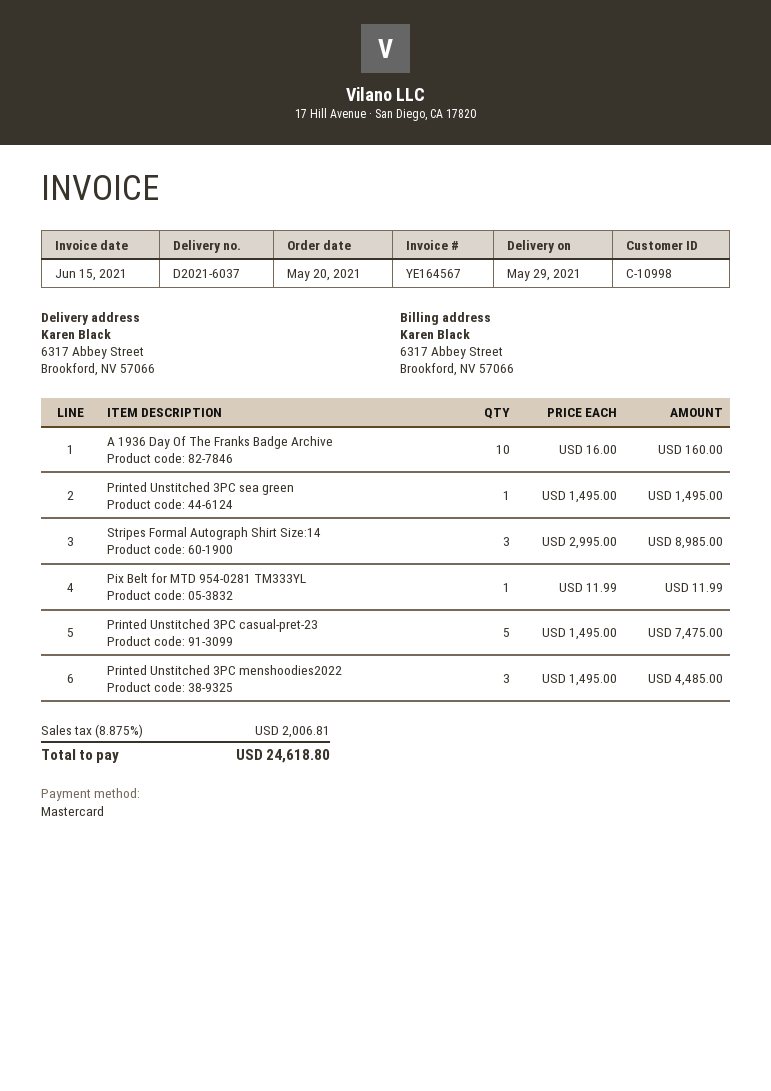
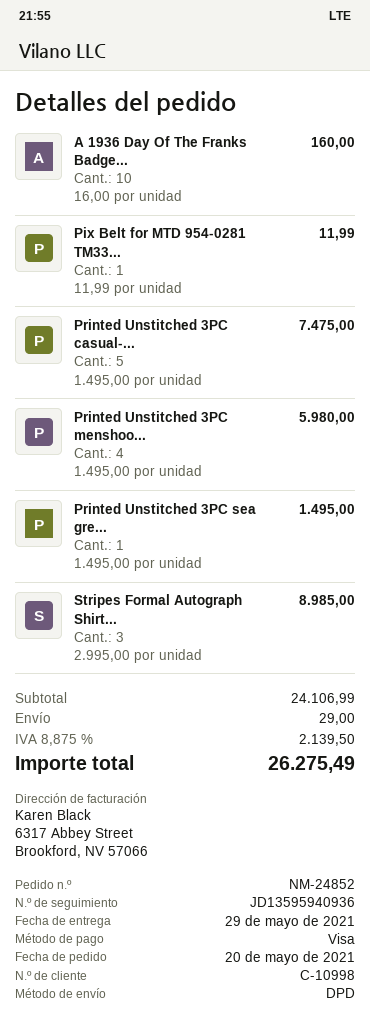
payment method: Mastercard -> Visa
Printed Unstitched 3PC menshoodies2022: 3 x 1495.00 = 4485.00 -> 4 x 1495.00 = 5980.00
shipping: none -> 29.00
tax: 8.875% = 2006.81 -> 8.875% = 2139.50
total: 24618.80 -> 26275.49

